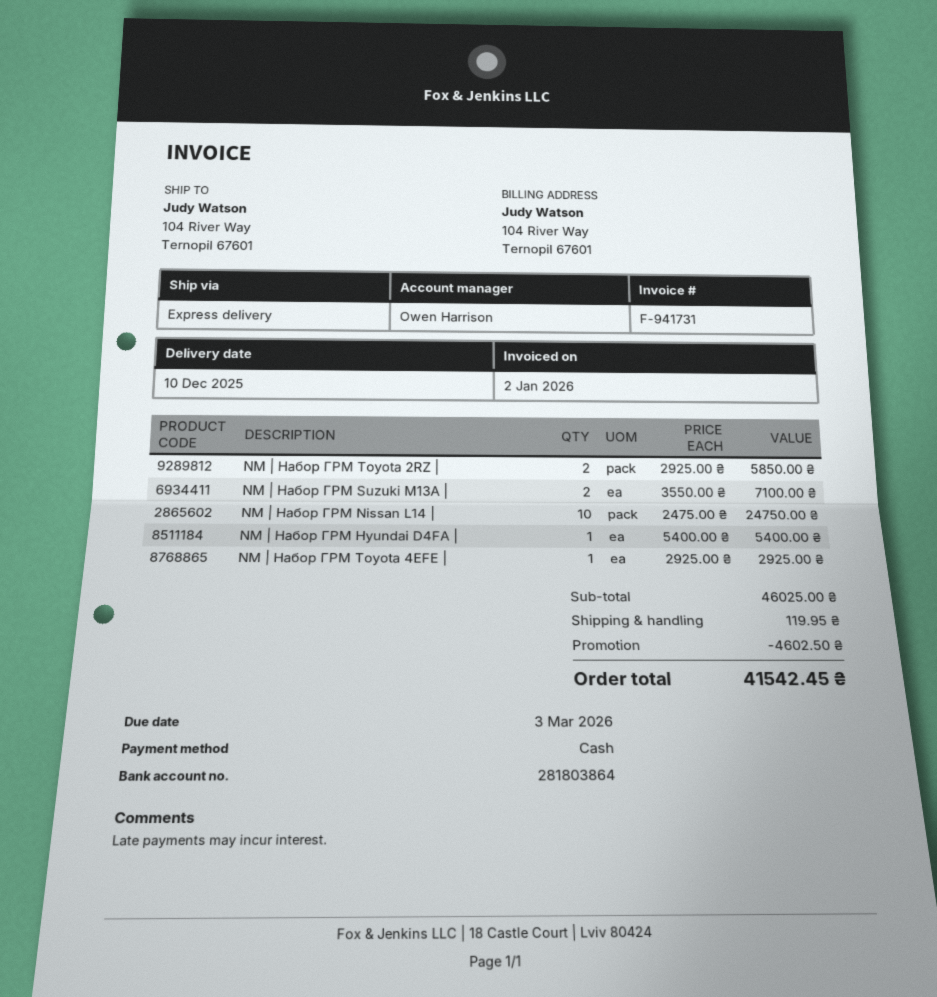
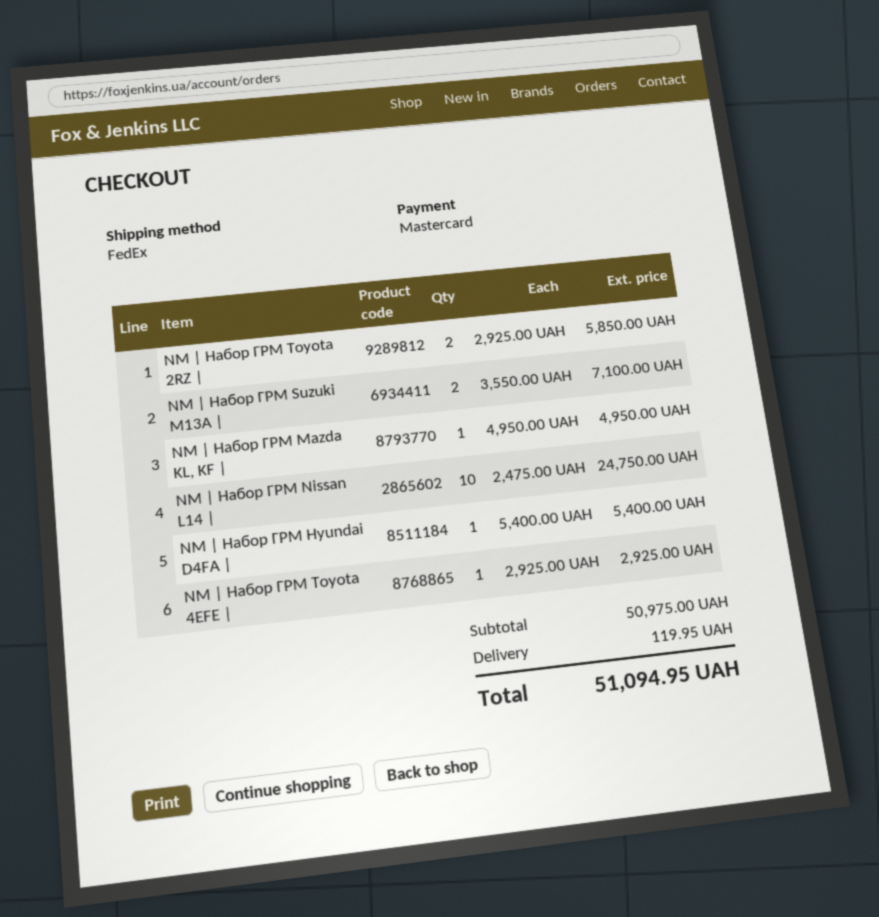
payment method: cash -> Mastercard
shipping method: express -> FedEx
NM | Набор ГРМ Mazda KL, KF |: none -> 1 x 4950.00 = 4950.00
subtotal: 46025.00 -> 50975.00
discount: 4602.50 -> none
total: 41542.45 -> 51094.95

